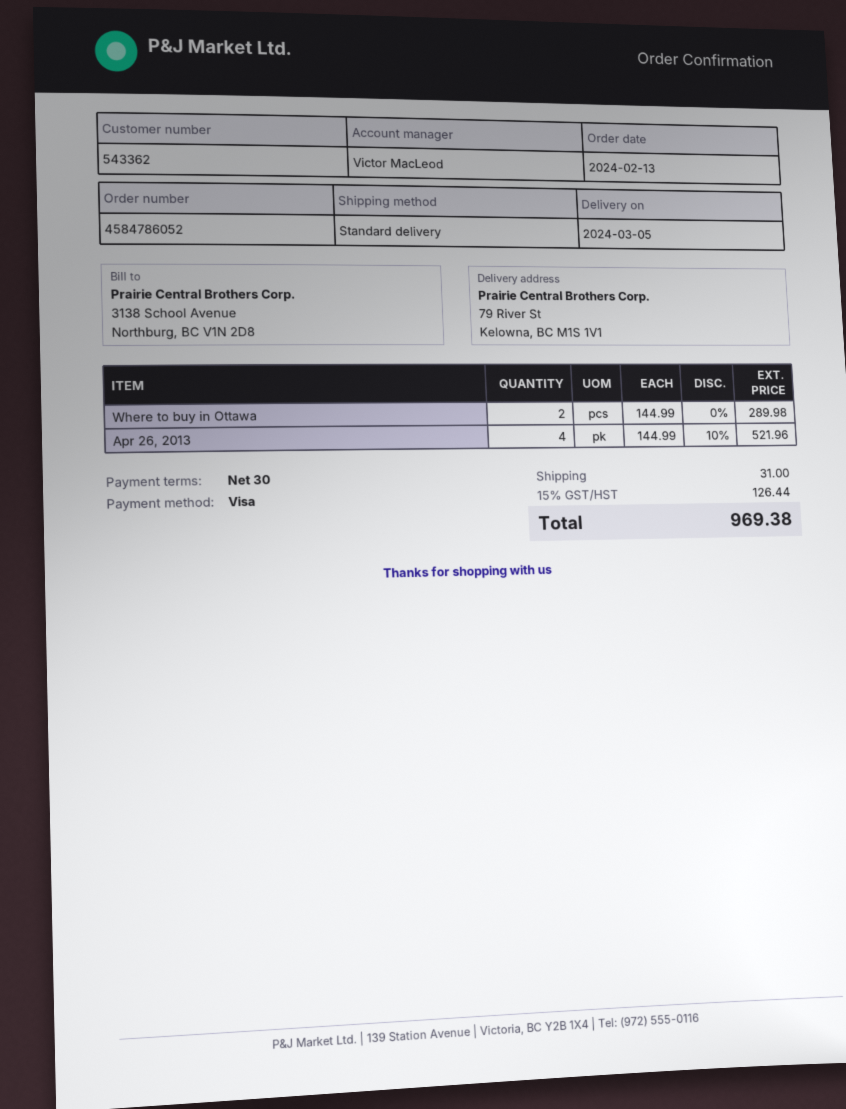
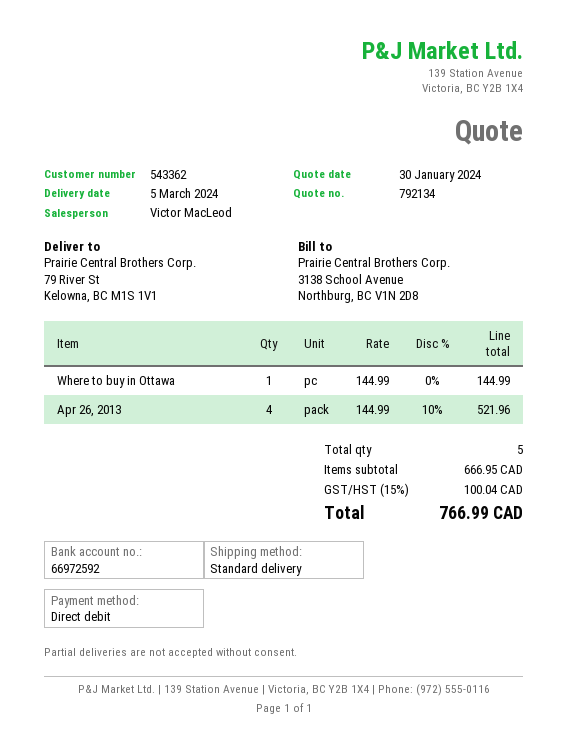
payment method: Visa -> direct debit
Where to buy in Ottawa: 2 x 144.99 = 289.98 -> 1 x 144.99 = 144.99
shipping: 31.00 -> none
tax: 15% = 126.44 -> 15% = 100.04
total: 969.38 -> 766.99

